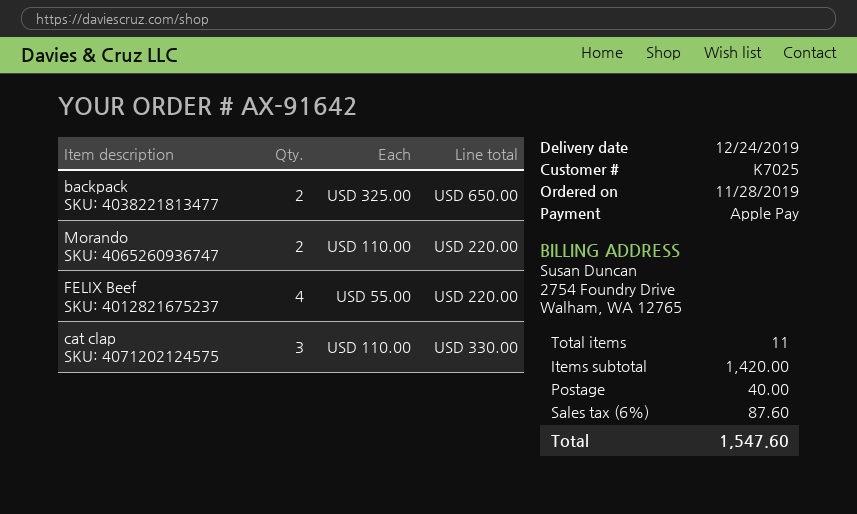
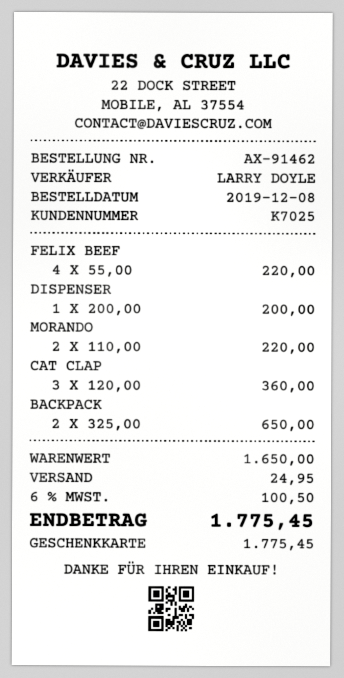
order number: AX-91642 -> AX-91462
order date: 2019-11-28 -> 2019-12-08
payment method: Apple Pay -> gift card
cat clap: 3 x 110.00 = 330.00 -> 3 x 120.00 = 360.00
DISPENSER: none -> 1 x 200.00 = 200.00
subtotal: 1420.00 -> 1650.00
shipping: 40.00 -> 24.95
tax: 6% = 87.60 -> 6% = 100.50
total: 1547.60 -> 1775.45

